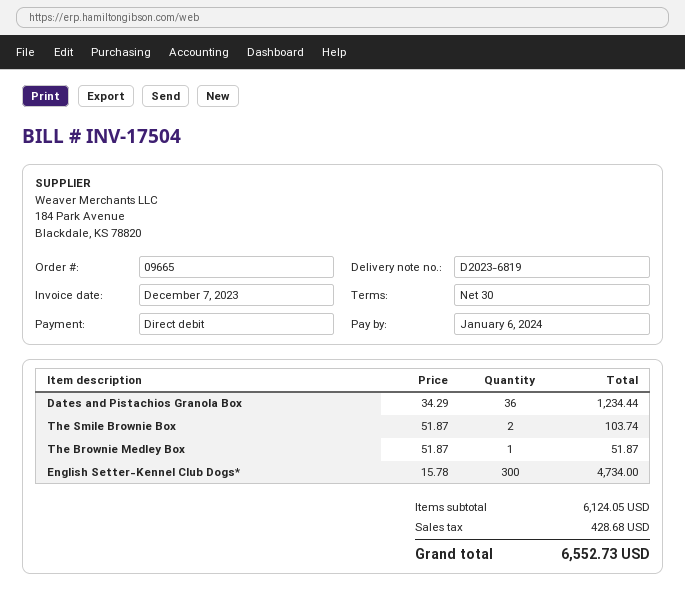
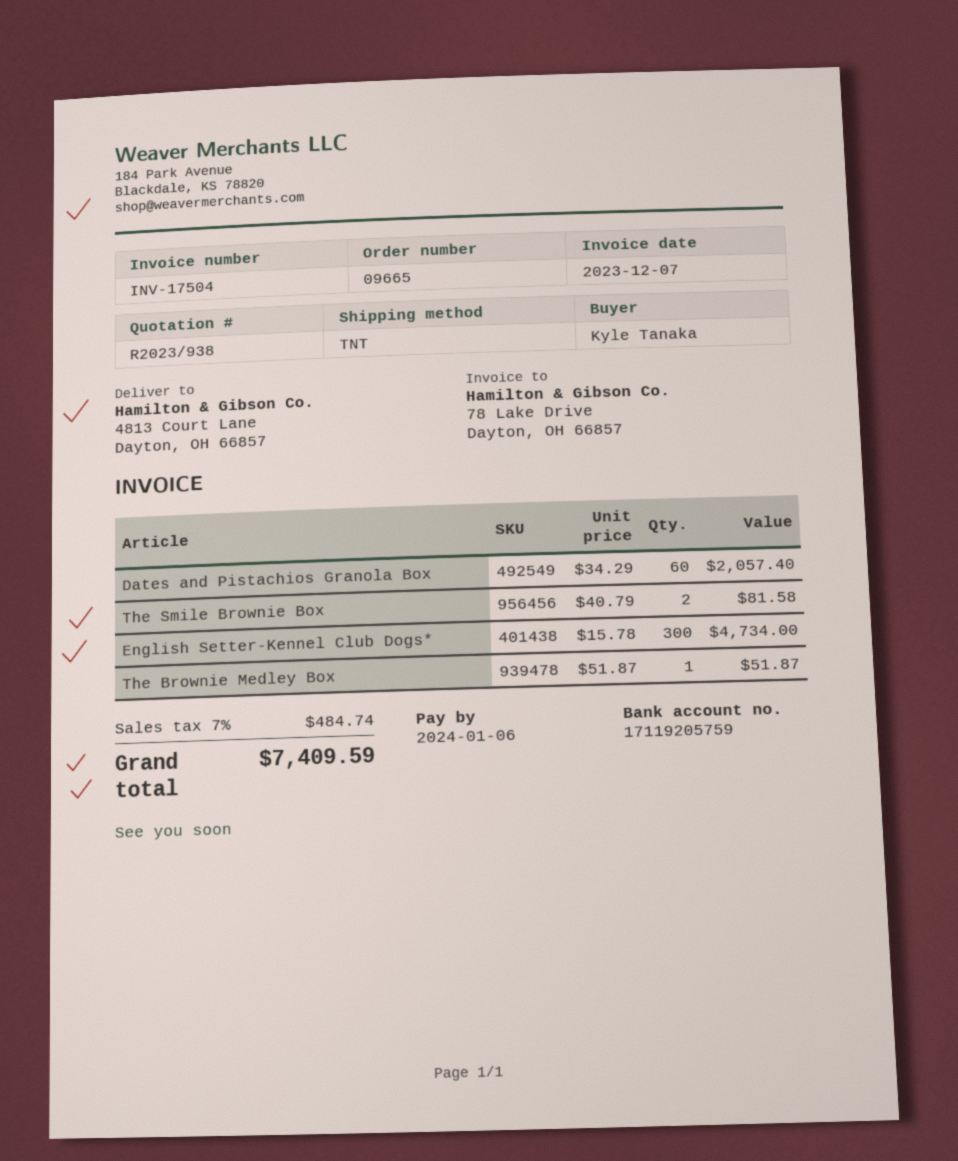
Dates and Pistachios Granola Box: 36 x 34.29 = 1234.44 -> 60 x 34.29 = 2057.40
The Smile Brownie Box: 2 x 51.87 = 103.74 -> 2 x 40.79 = 81.58
tax: 428.68 -> 484.74
total: 6552.73 -> 7409.59

